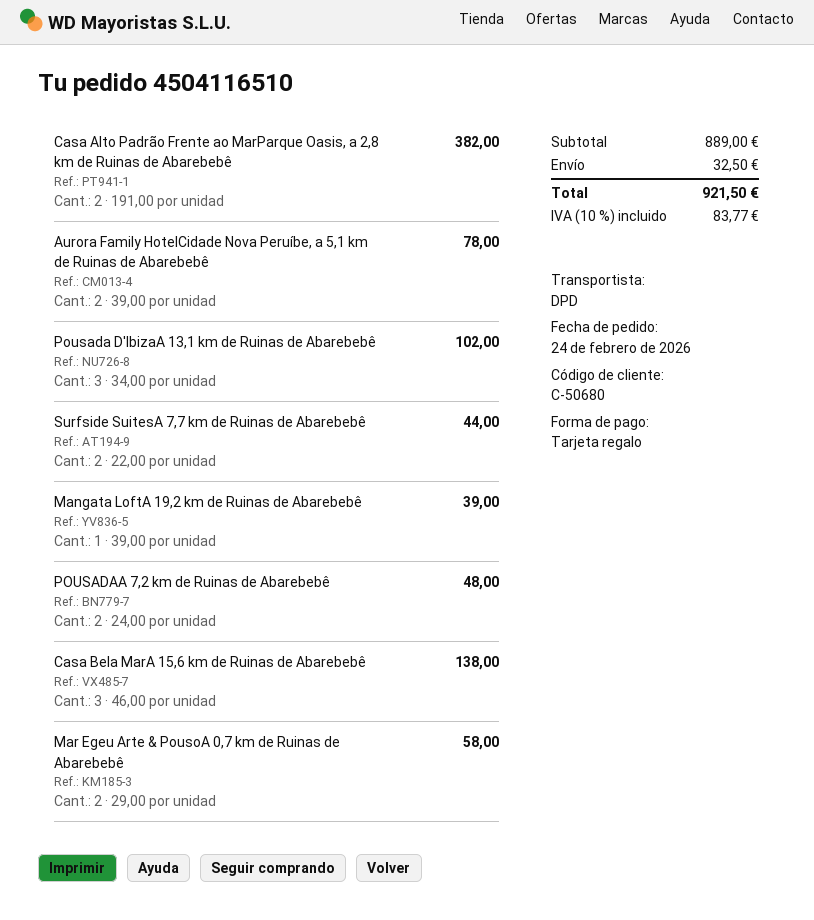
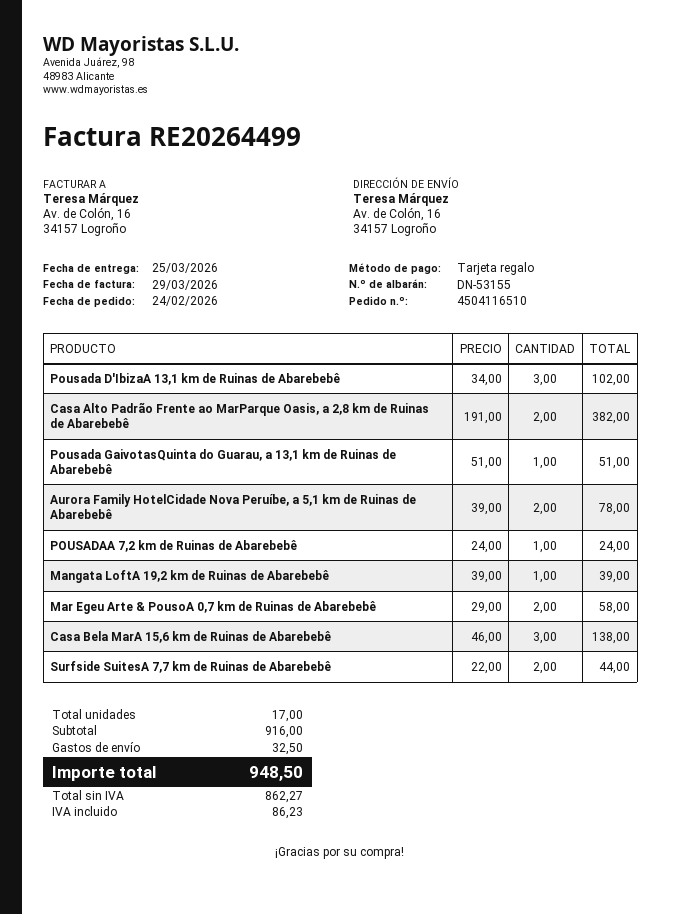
POUSADAA 7,2 km de Ruinas de Abarebebê: 2 x 24.00 = 48.00 -> 1 x 24.00 = 24.00
Pousada GaivotasQuinta do Guarau, a 13,1 km de Ruinas de Abarebebê: none -> 1 x 51.00 = 51.00
subtotal: 889.00 -> 916.00
tax: 83.77 -> 86.23
total: 921.50 -> 948.50

